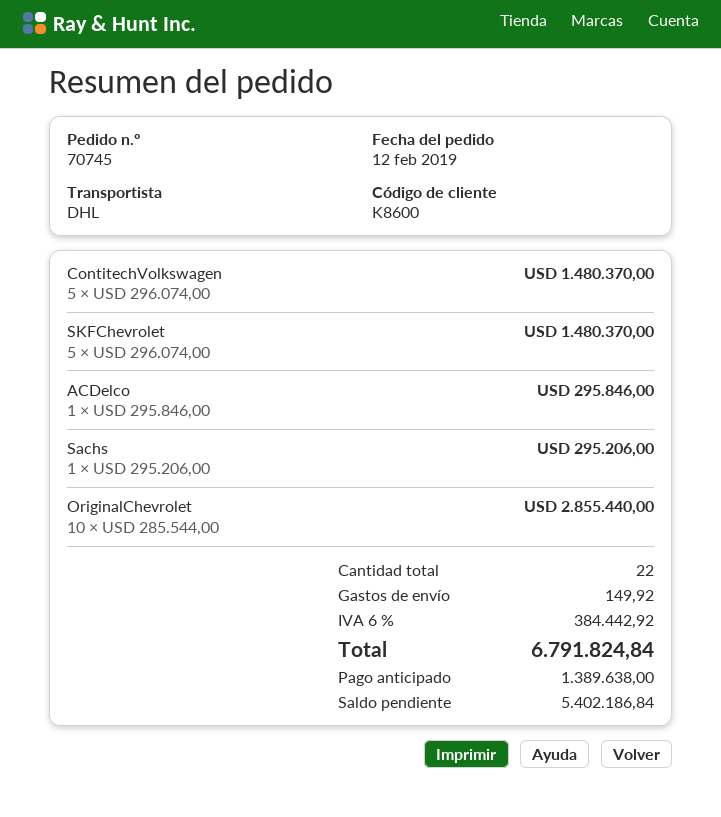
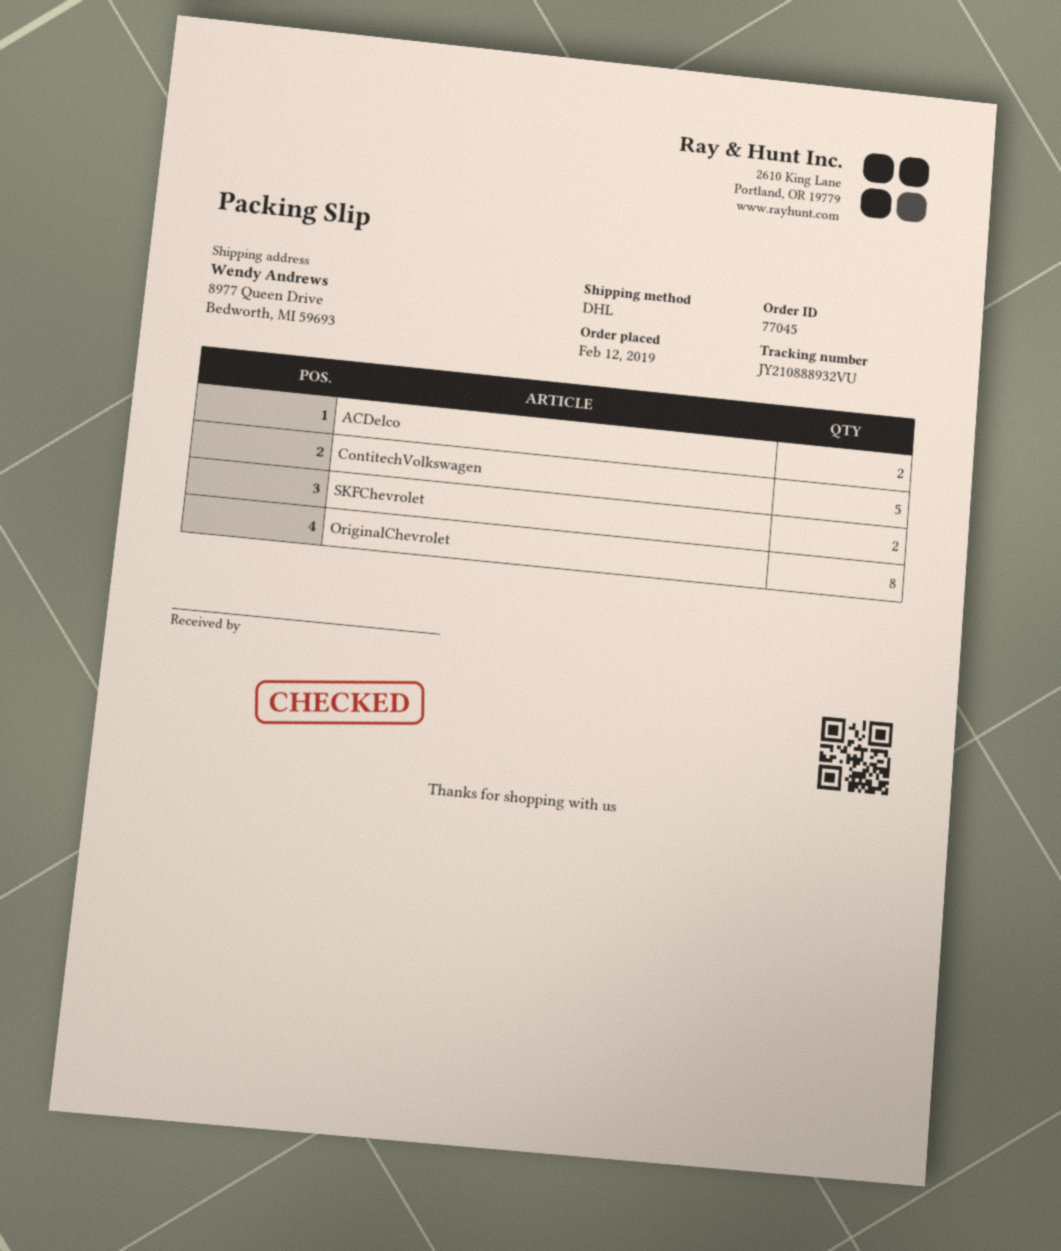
order number: 70745 -> 77045
SKFChevrolet: 5 -> 2
ACDelco: 1 -> 2
Sachs: 1 -> none
OriginalChevrolet: 10 -> 8

